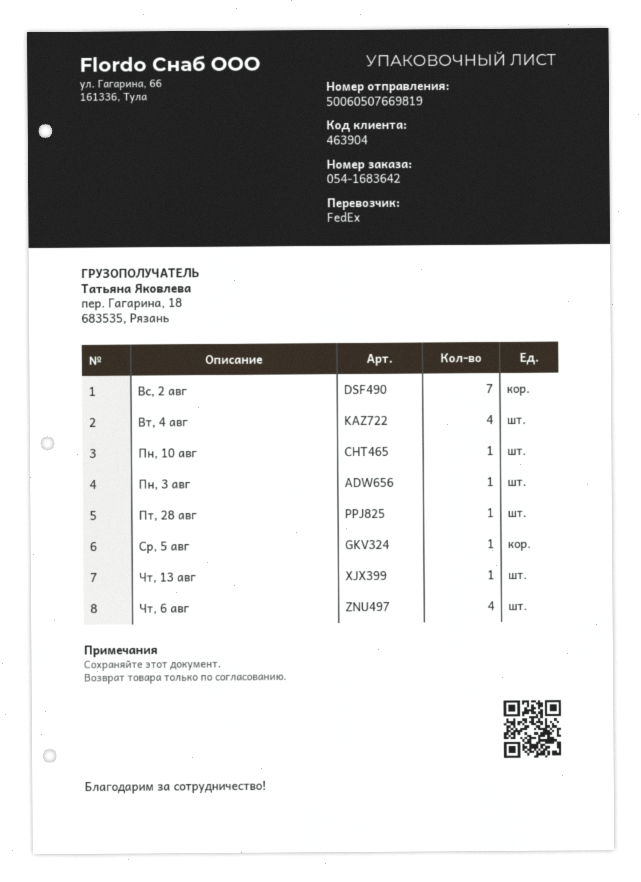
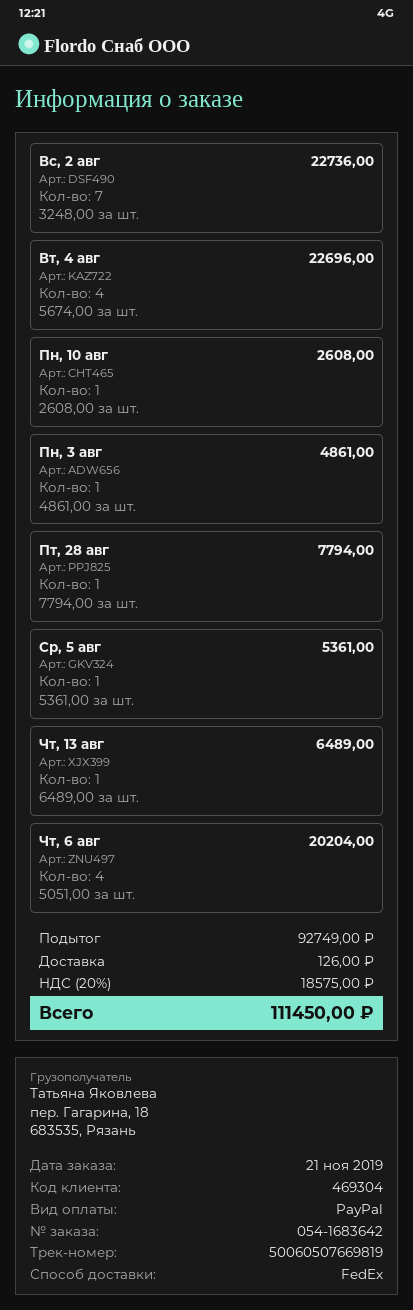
customer number: 463904 -> 469304

